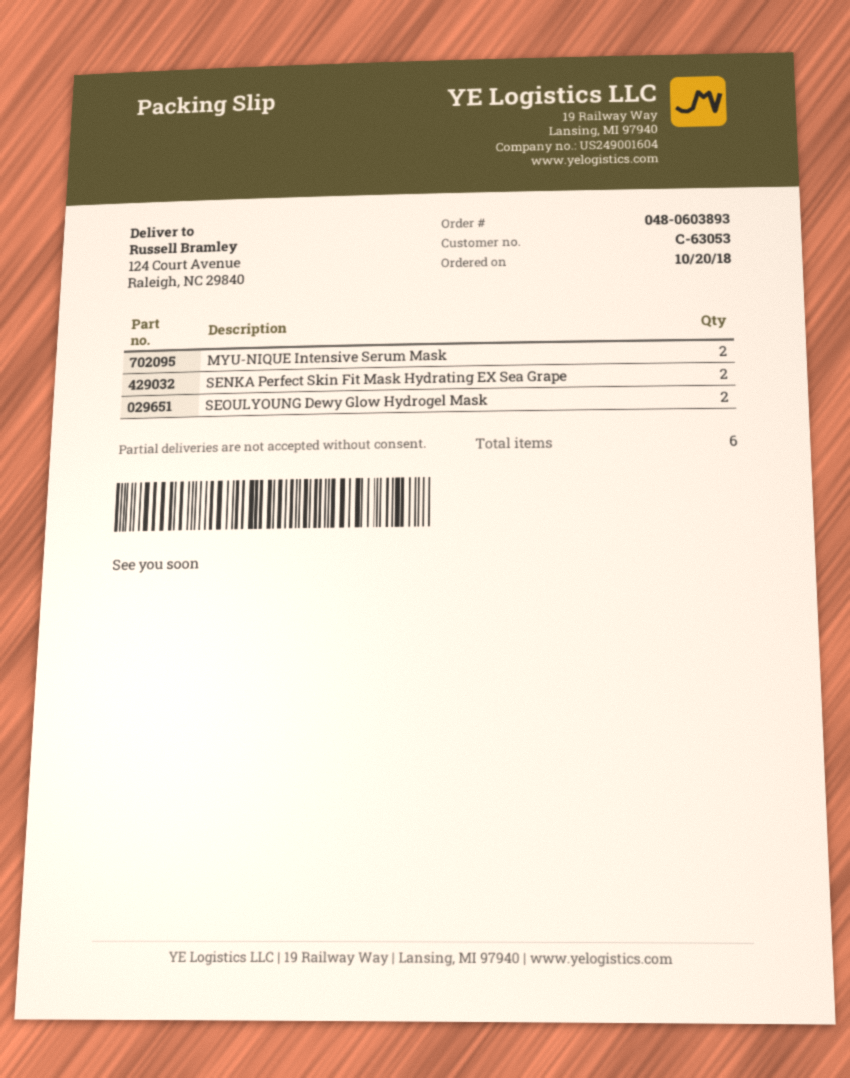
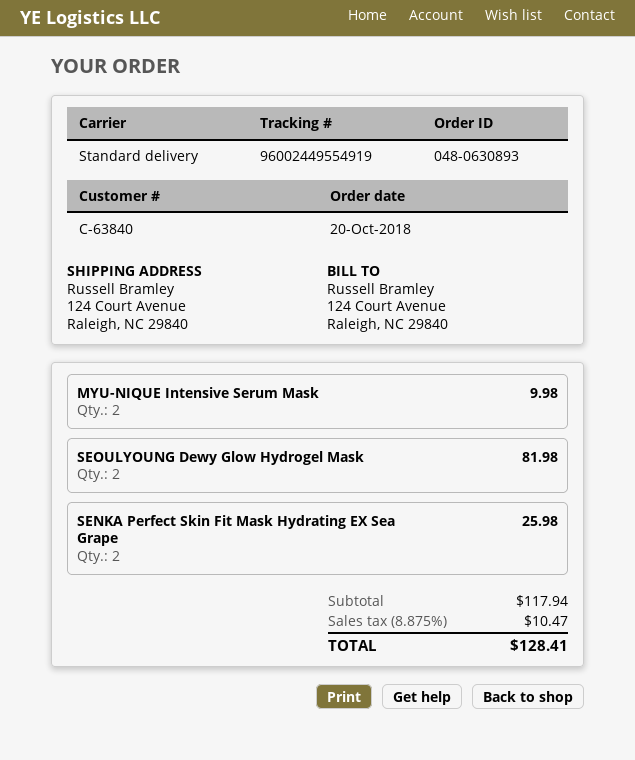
order number: 048-0603893 -> 048-0630893
customer number: C-63053 -> C-63840

